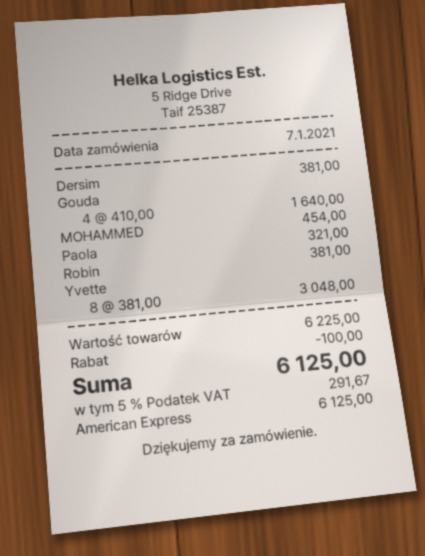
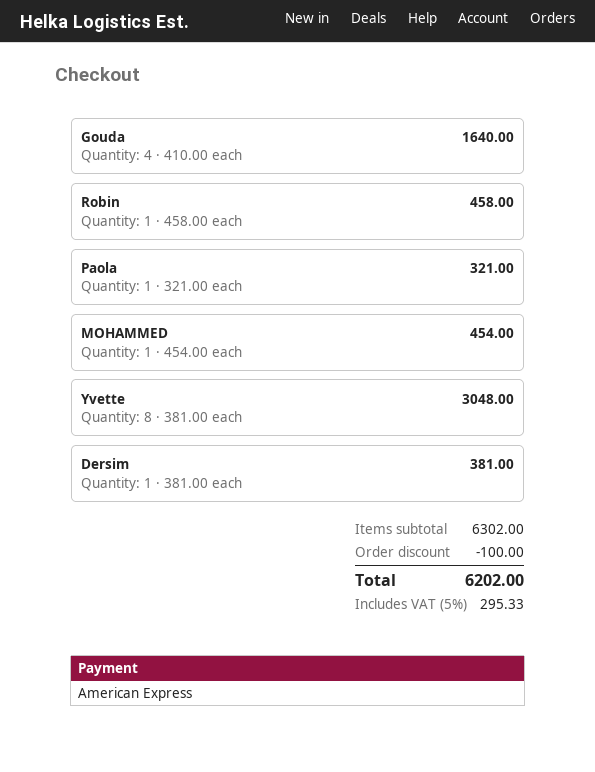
Robin: 1 x 381.00 = 381.00 -> 1 x 458.00 = 458.00
subtotal: 6225.00 -> 6302.00
tax: 5% = 291.67 -> 5% = 295.33
total: 6125.00 -> 6202.00

